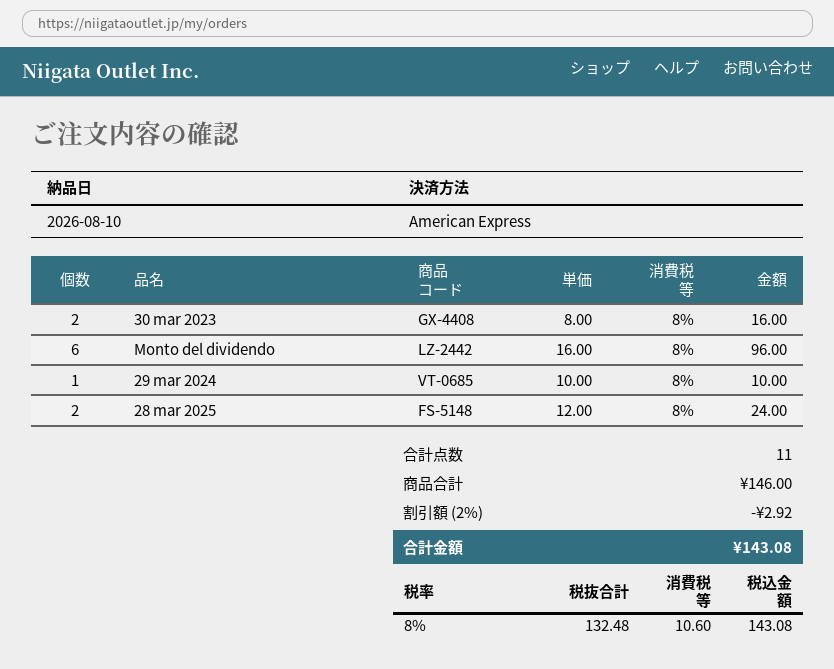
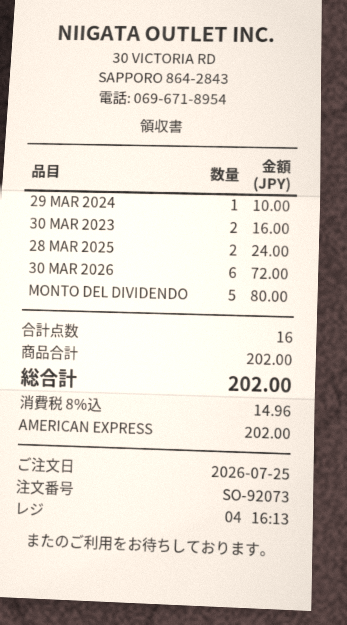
Monto del dividendo: 6 for 96.00 -> 5 for 80.00
30 MAR 2026: none -> 6 for 72.00
total quantity: 11 -> 16
subtotal: 146.00 -> 202.00
discount: 2% = 2.92 -> none
tax: 8% = 10.60 -> 8% = 14.96
total: 143.08 -> 202.00

